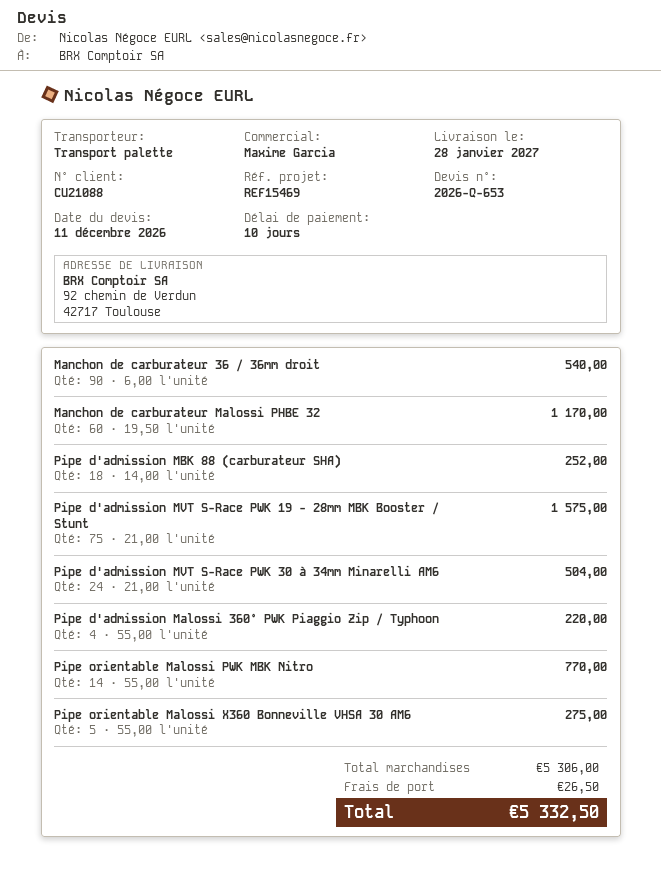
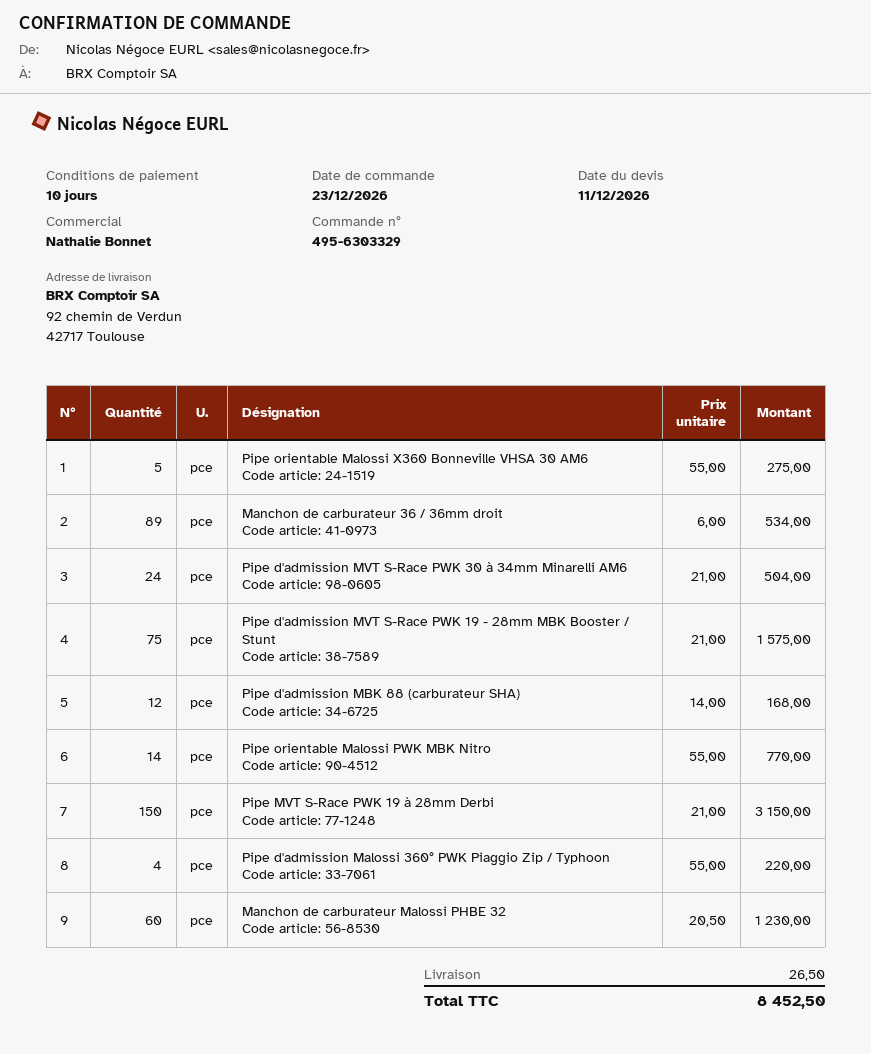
sales rep: Maxime Garcia -> Nathalie Bonnet
Manchon de carburateur 36 / 36mm droit: 90 x 6.00 = 540.00 -> 89 x 6.00 = 534.00
Manchon de carburateur Malossi PHBE 32: 60 x 19.50 = 1170.00 -> 60 x 20.50 = 1230.00
Pipe d'admission MBK 88 (carburateur SHA): 18 x 14.00 = 252.00 -> 12 x 14.00 = 168.00
Pipe MVT S-Race PWK 19 à 28mm Derbi: none -> 150 x 21.00 = 3150.00
total: 5332.50 -> 8452.50

